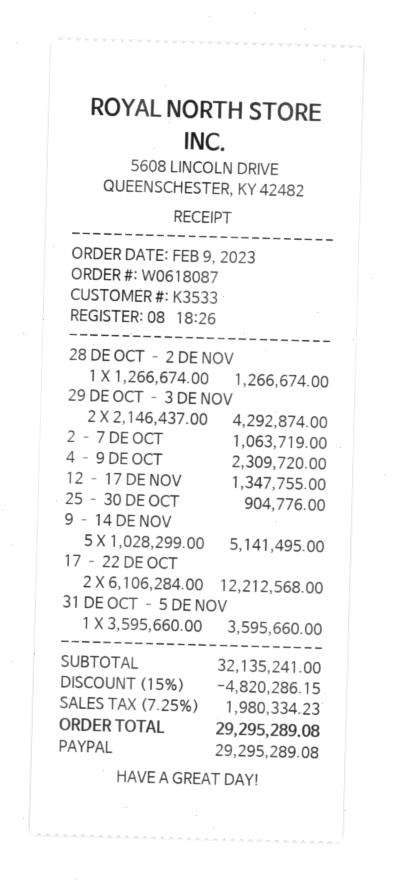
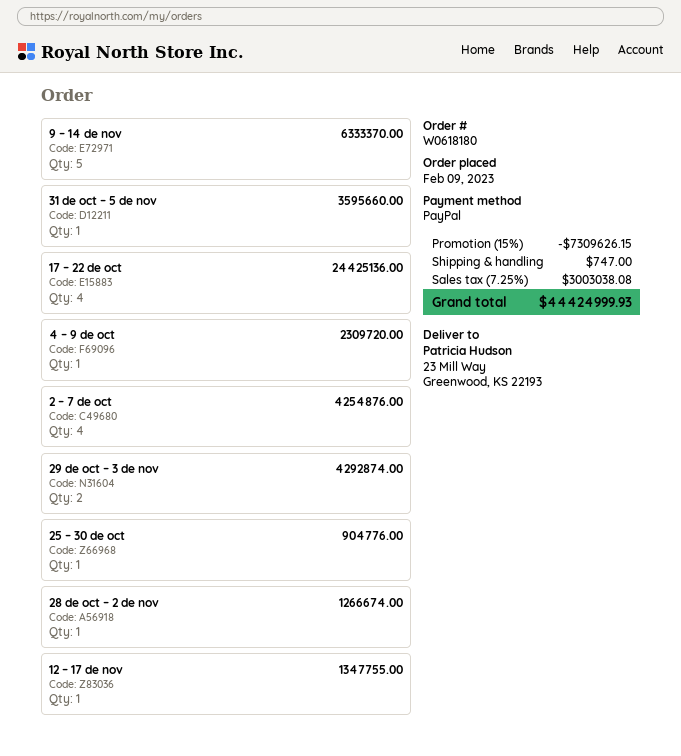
order number: W0618087 -> W0618180
2 – 7 DE OCT: 1 for 1063719.00 -> 4 for 4254876.00
9 – 14 DE NOV: 5 for 5141495.00 -> 5 for 6333370.00
17 – 22 DE OCT: 2 for 12212568.00 -> 4 for 24425136.00
discount: 15% = 4820286.15 -> 15% = 7309626.15
shipping: none -> 747.00
tax: 7.25% = 1980334.23 -> 7.25% = 3003038.08
total: 29295289.08 -> 44424999.93

